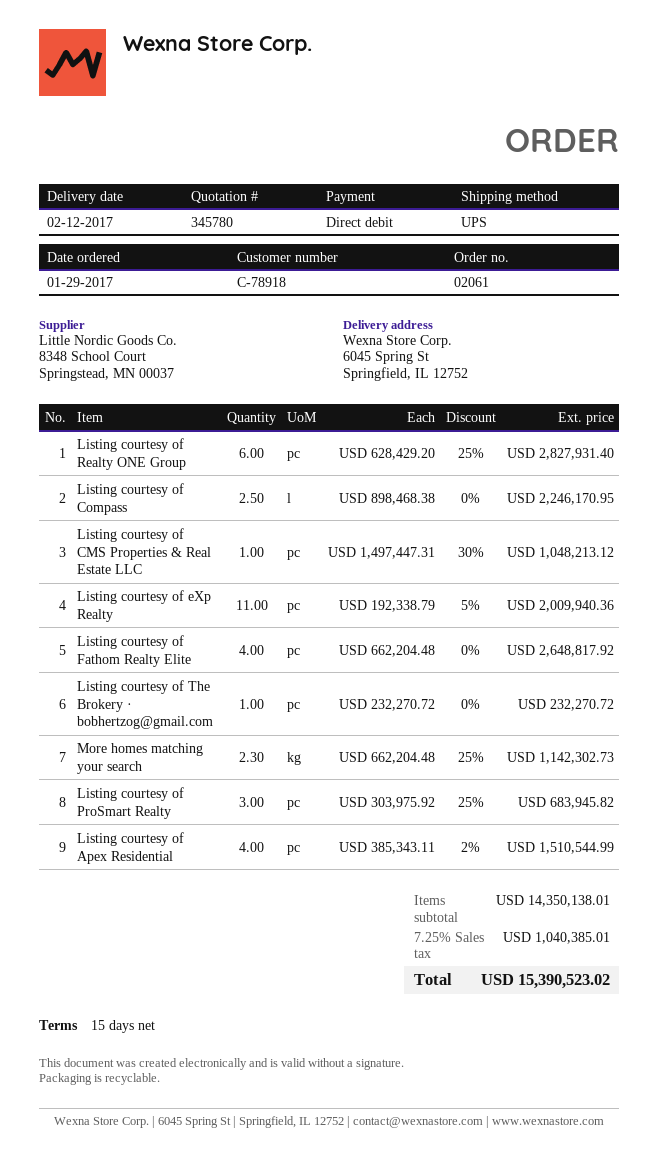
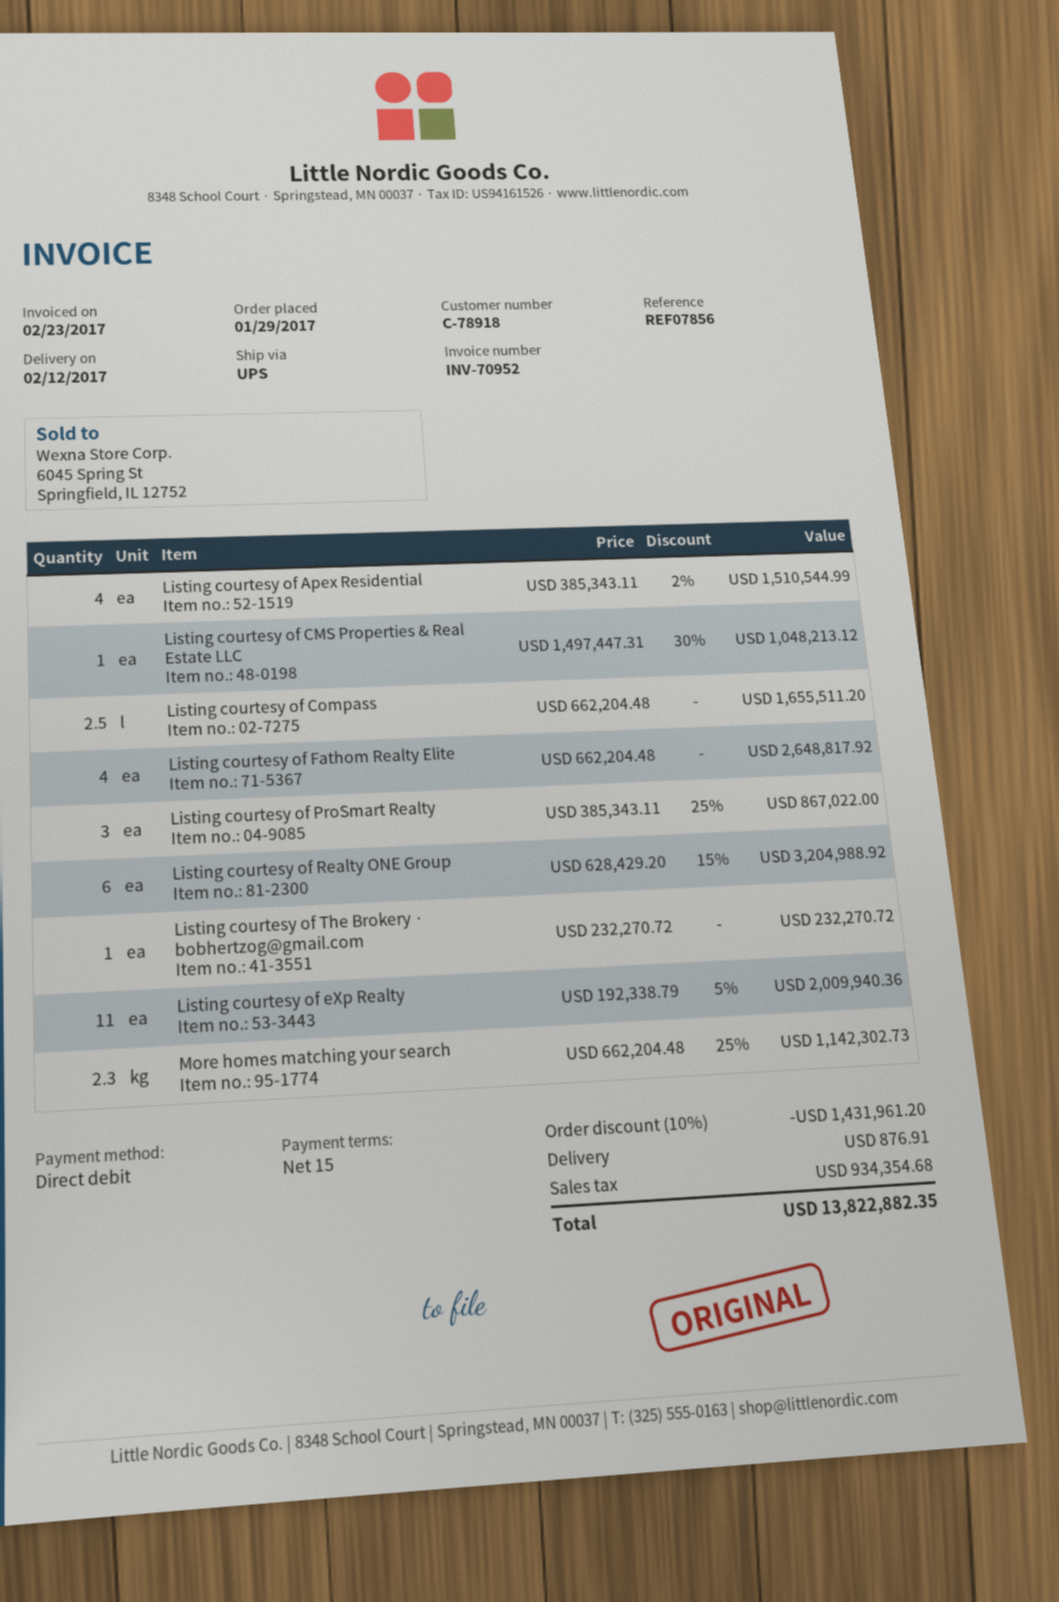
Listing courtesy of Realty ONE Group: 6 x 628429.20 - 25% = 2827931.40 -> 6 x 628429.20 - 15% = 3204988.92
Listing courtesy of Compass: 2.5 x 898468.38 = 2246170.95 -> 2.5 x 662204.48 = 1655511.20
Listing courtesy of ProSmart Realty: 3 x 303975.92 - 25% = 683945.82 -> 3 x 385343.11 - 25% = 867022.00
discount: none -> 10% = 1431961.20
shipping: none -> 876.91
tax: 1040385.01 -> 934354.68
total: 15390523.02 -> 13822882.35

